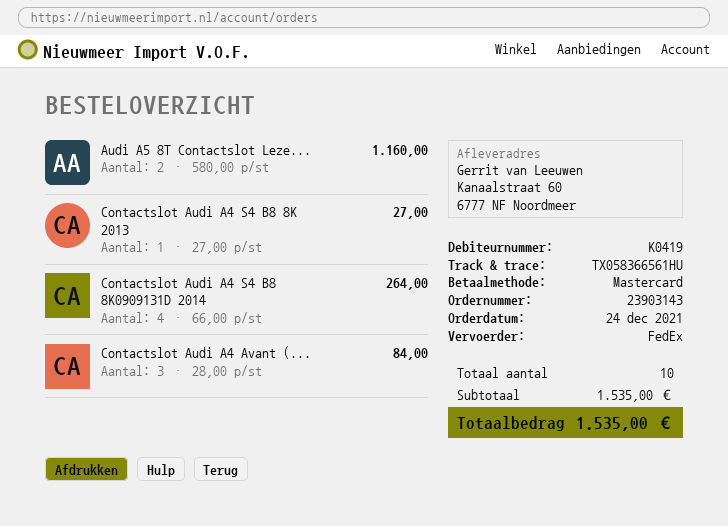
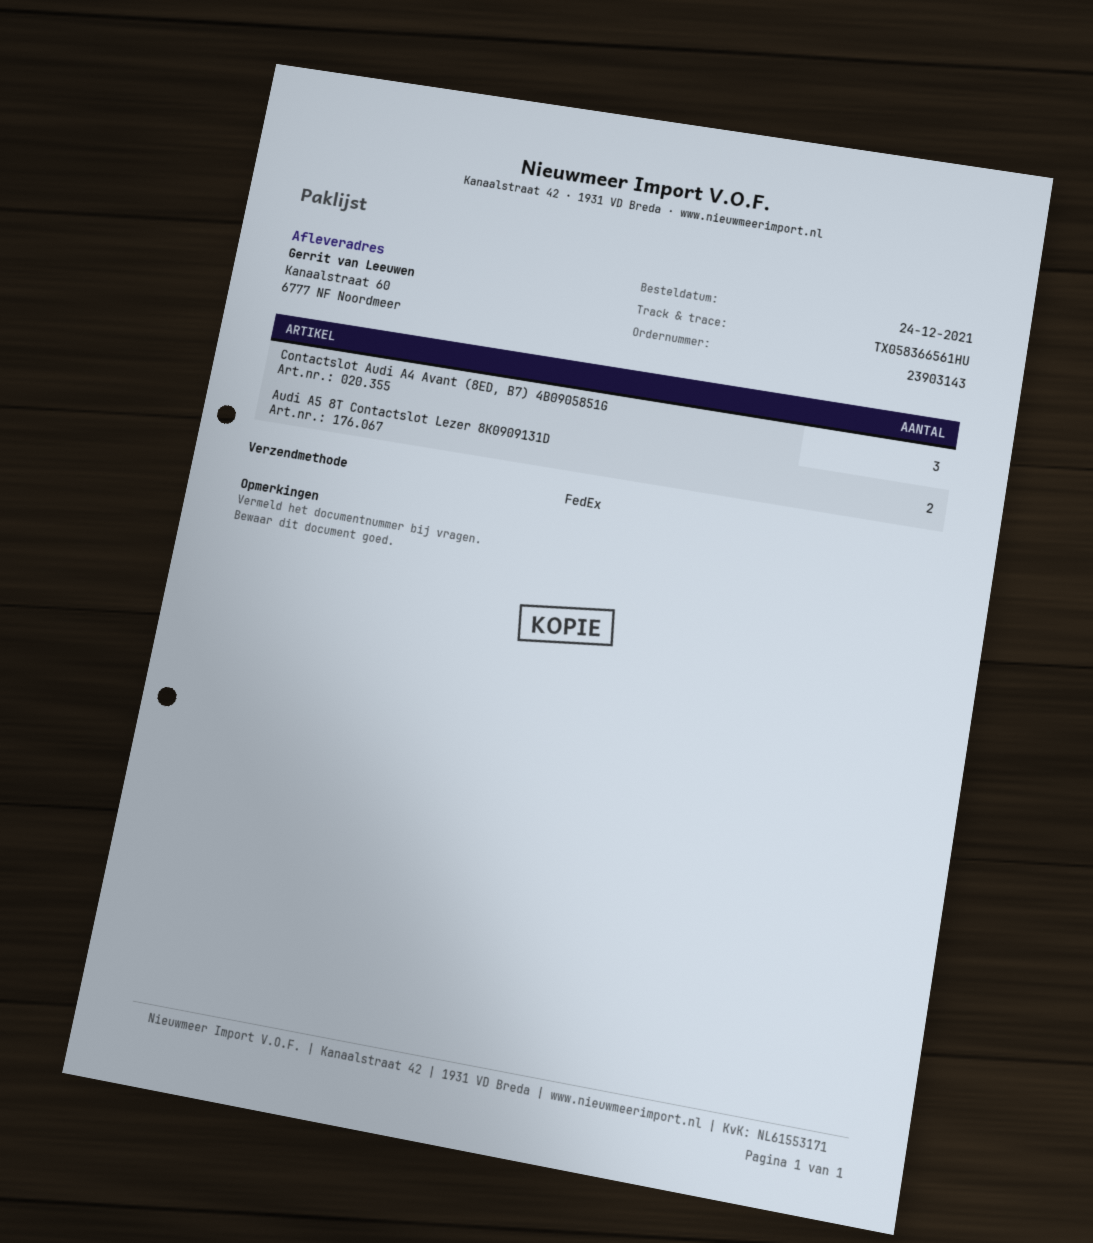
Contactslot Audi A4 S4 B8 8K 2013: 1 -> none
Contactslot Audi A4 S4 B8 8K0909131D 2014: 4 -> none

